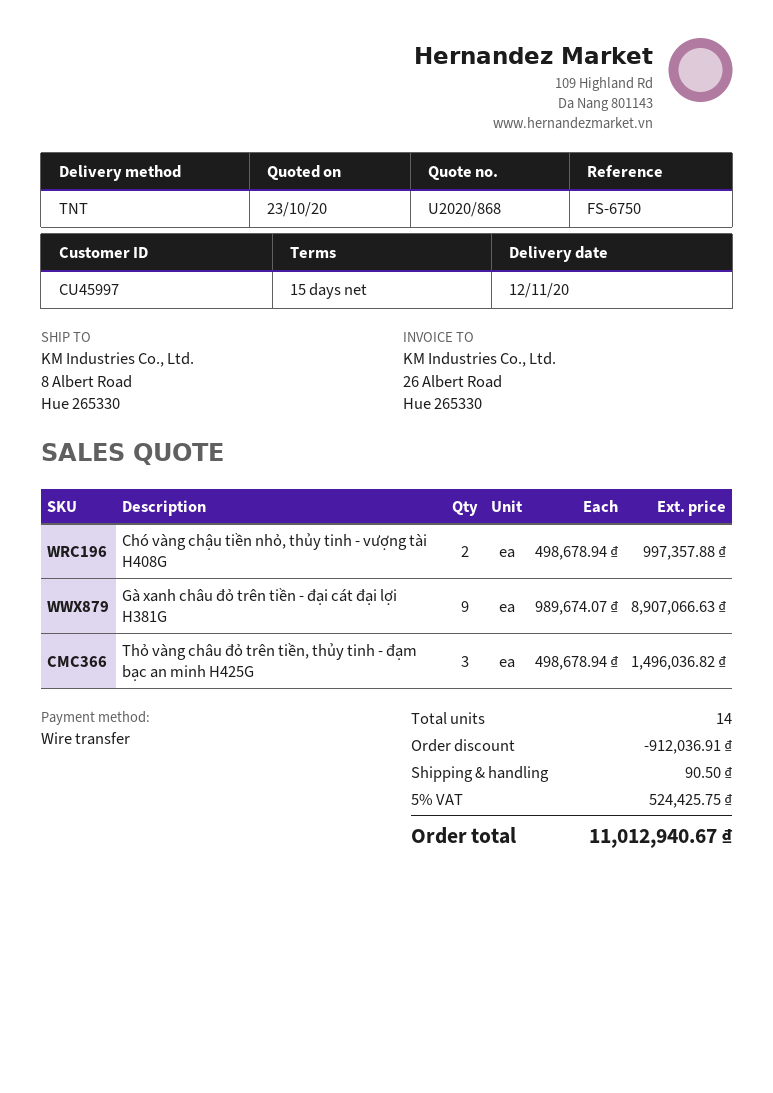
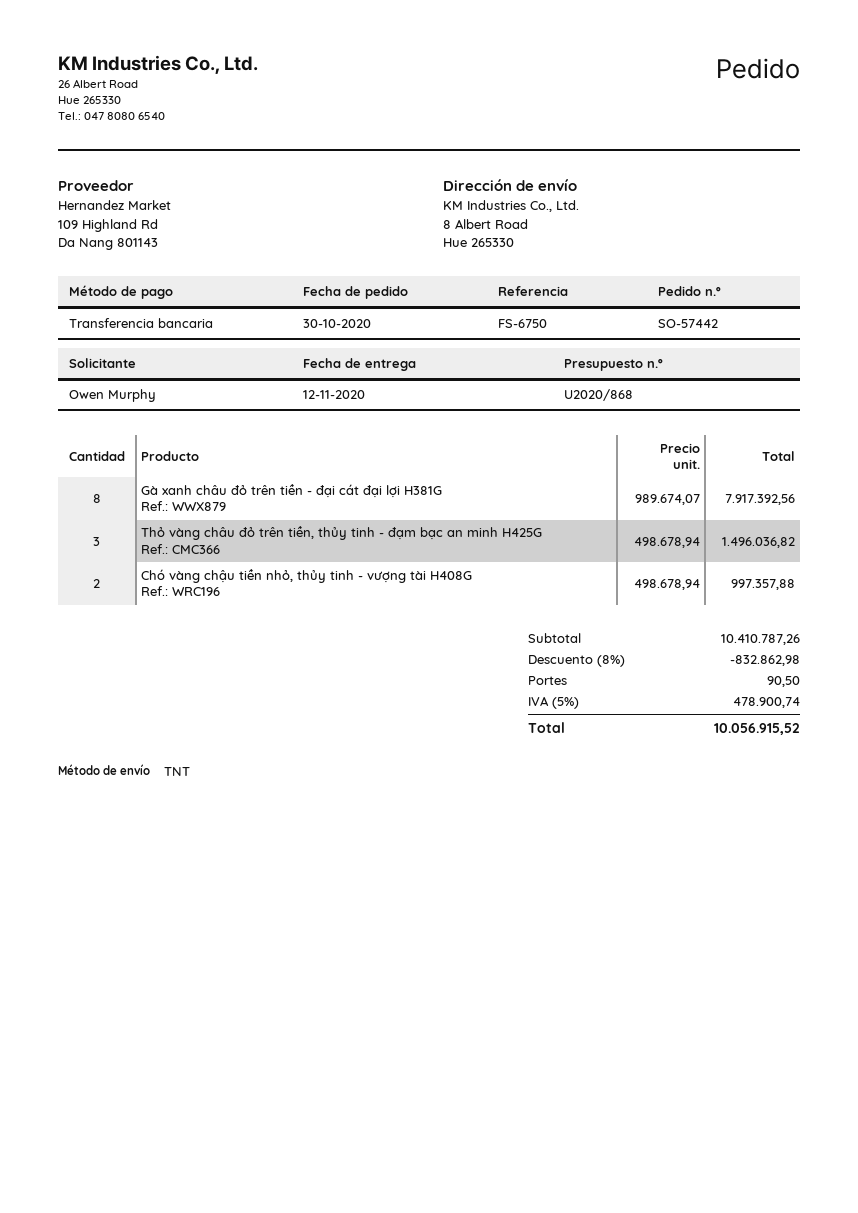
Gà xanh châu đỏ trên tiền - đại cát đại lợi H381G: 9 x 989674.07 = 8907066.63 -> 8 x 989674.07 = 7917392.56
discount: 912036.91 -> 832862.98
tax: 5% = 524425.75 -> 5% = 478900.74
total: 11012940.67 -> 10056915.52

